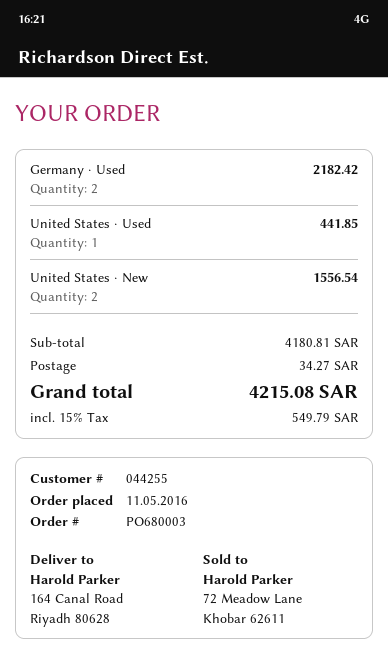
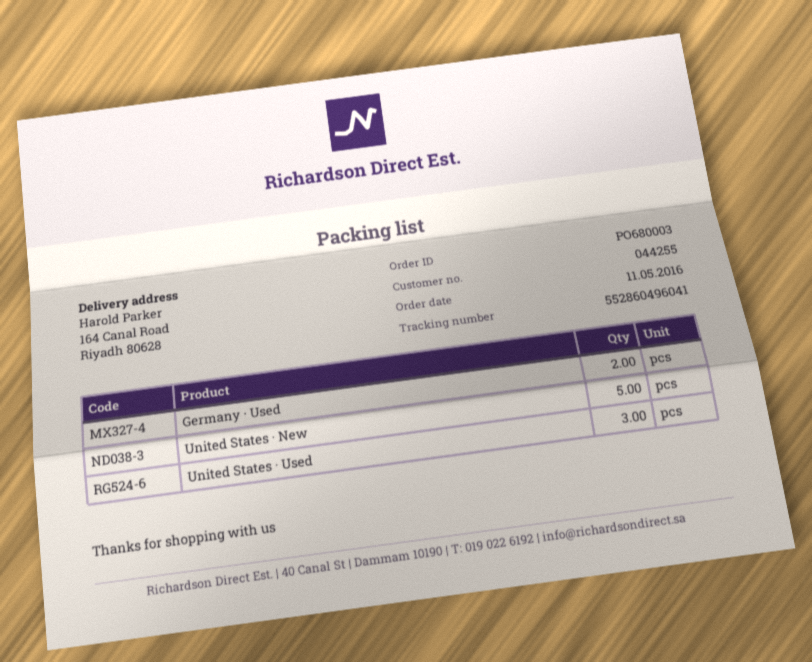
United States · Used: 1 -> 3
United States · New: 2 -> 5

